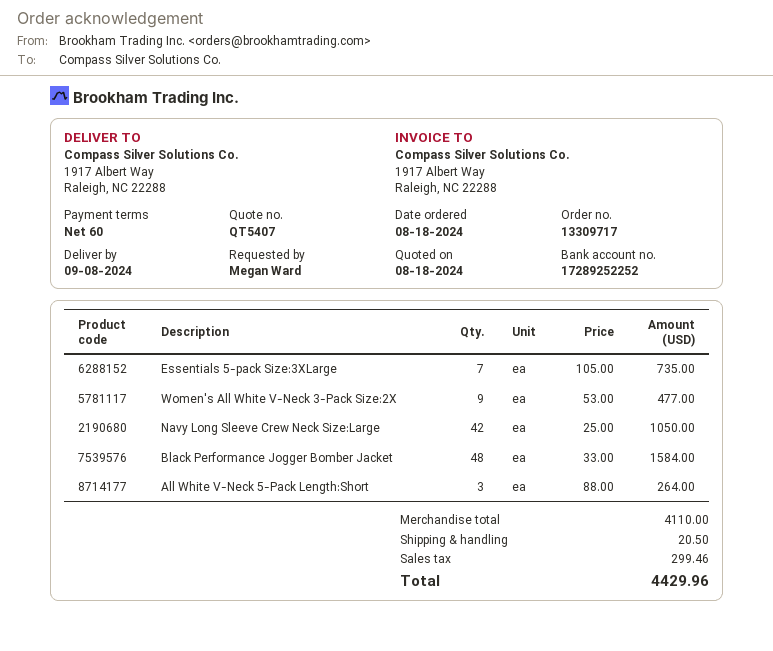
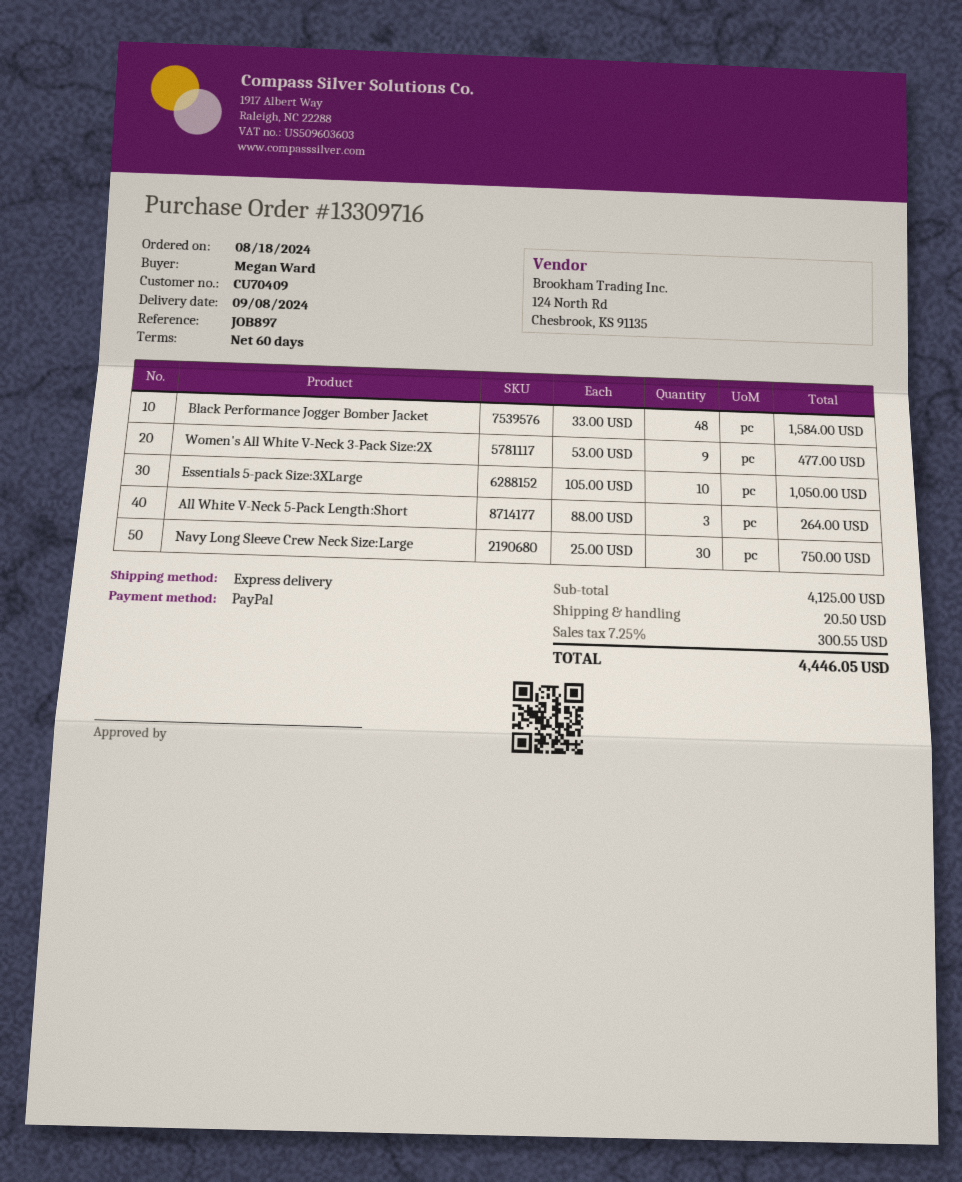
order number: 13309717 -> 13309716
Essentials 5-pack Size:3XLarge: 7 x 105.00 = 735.00 -> 10 x 105.00 = 1050.00
Navy Long Sleeve Crew Neck Size:Large: 42 x 25.00 = 1050.00 -> 30 x 25.00 = 750.00
subtotal: 4110.00 -> 4125.00
tax: 299.46 -> 300.55
total: 4429.96 -> 4446.05

